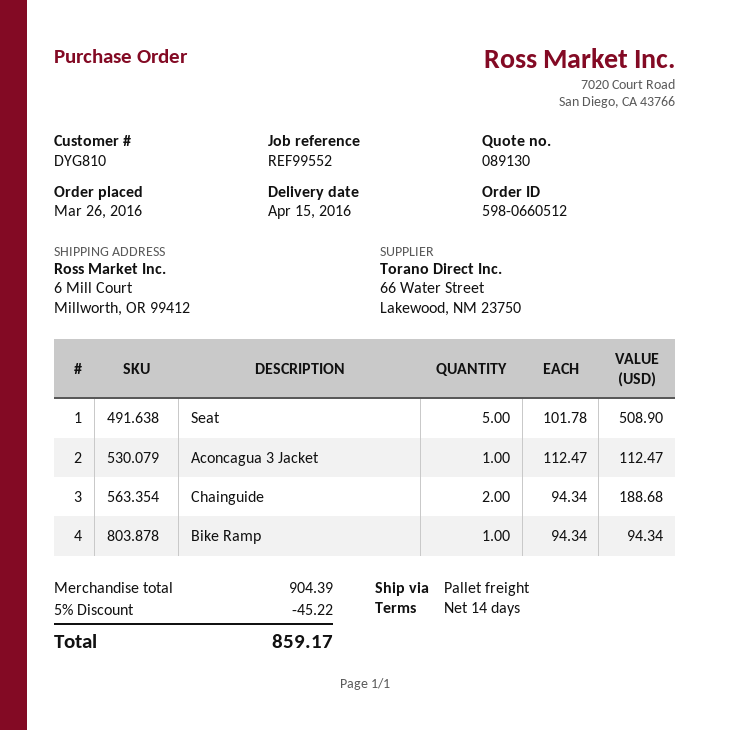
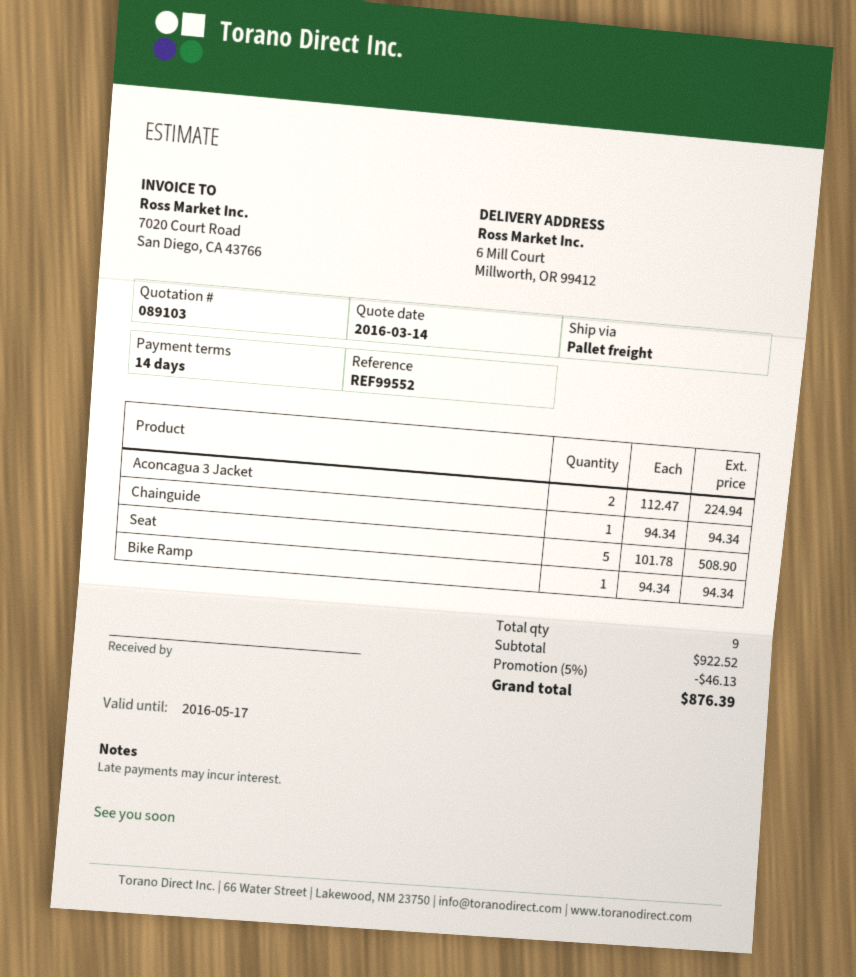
quote number: 089130 -> 089103
Aconcagua 3 Jacket: 1 x 112.47 = 112.47 -> 2 x 112.47 = 224.94
Chainguide: 2 x 94.34 = 188.68 -> 1 x 94.34 = 94.34
subtotal: 904.39 -> 922.52
discount: 5% = 45.22 -> 5% = 46.13
total: 859.17 -> 876.39

